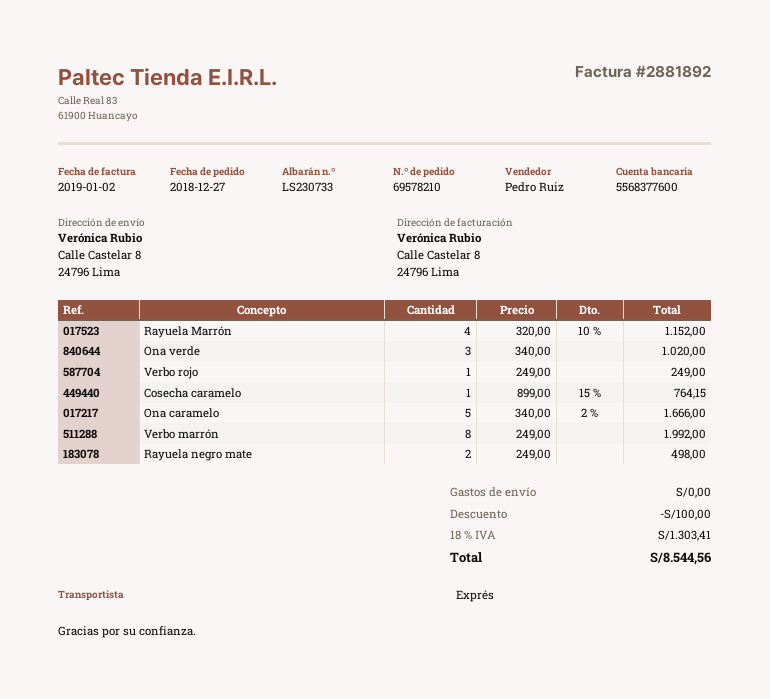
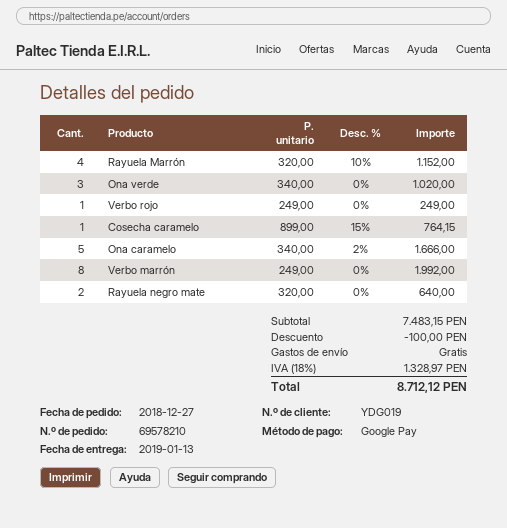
Rayuela negro mate: 2 x 249.00 = 498.00 -> 2 x 320.00 = 640.00
tax: 18% = 1303.41 -> 18% = 1328.97
total: 8544.56 -> 8712.12

